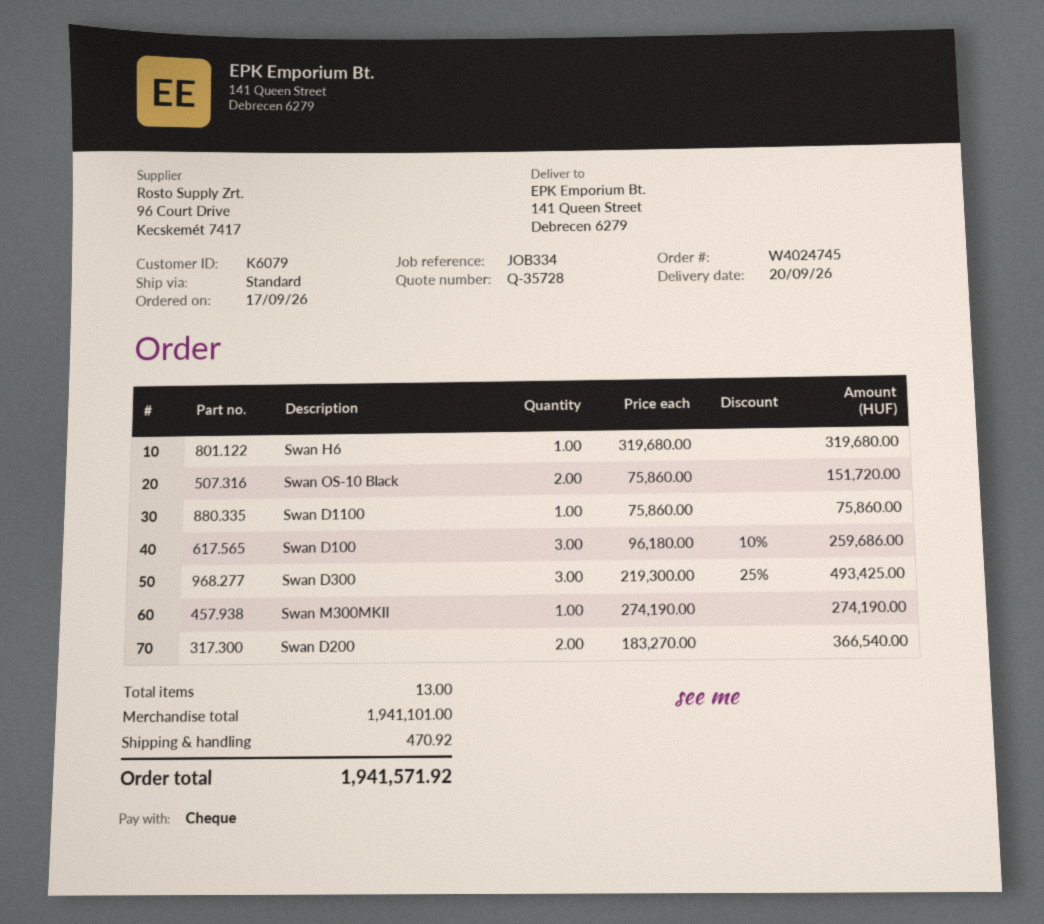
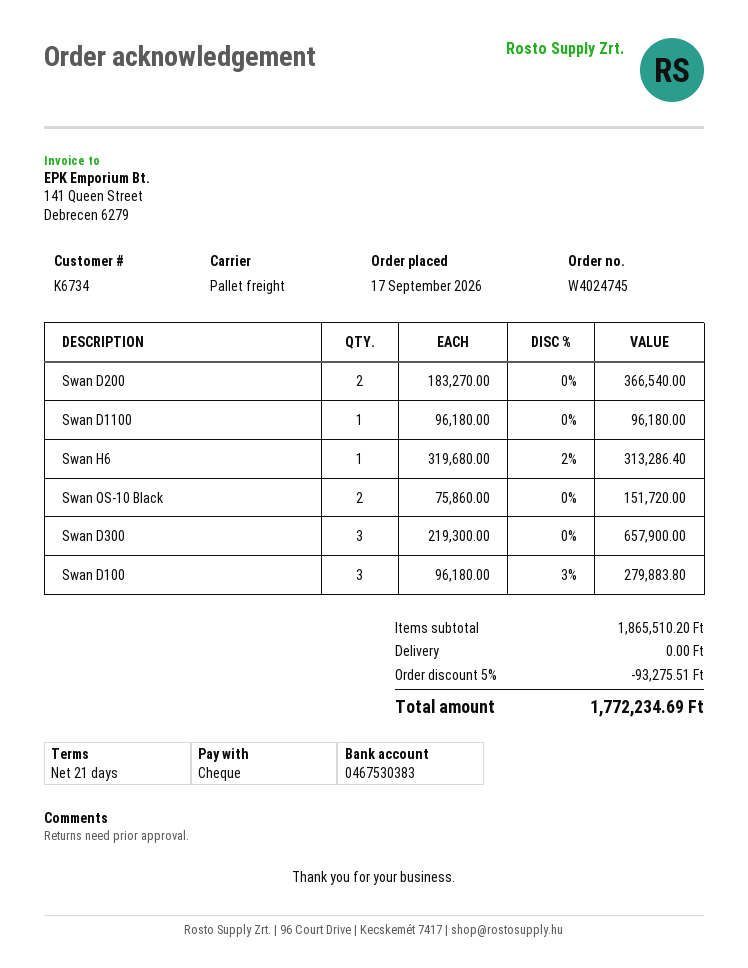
customer number: K6079 -> K6734
shipping method: standard -> pallet freight
Swan H6: 1 x 319680.00 = 319680.00 -> 1 x 319680.00 - 2% = 313286.40
Swan D1100: 1 x 75860.00 = 75860.00 -> 1 x 96180.00 = 96180.00
Swan D100: 3 x 96180.00 - 10% = 259686.00 -> 3 x 96180.00 - 3% = 279883.80
Swan D300: 3 x 219300.00 - 25% = 493425.00 -> 3 x 219300.00 = 657900.00
Swan M300MKII: 1 x 274190.00 = 274190.00 -> none
subtotal: 1941101.00 -> 1865510.20
discount: none -> 5% = 93275.51
shipping: 470.92 -> 0.00
total: 1941571.92 -> 1772234.69

